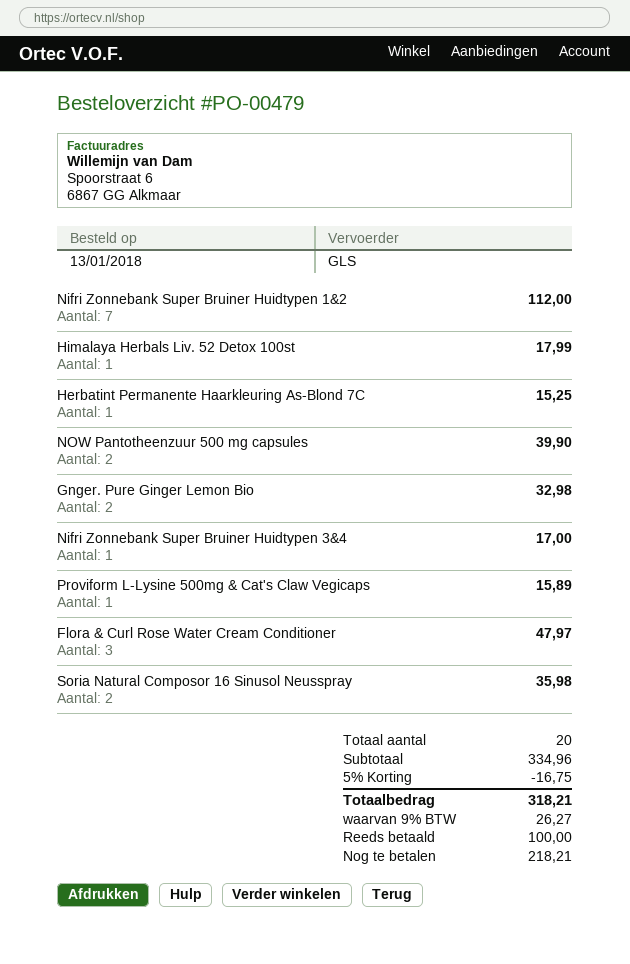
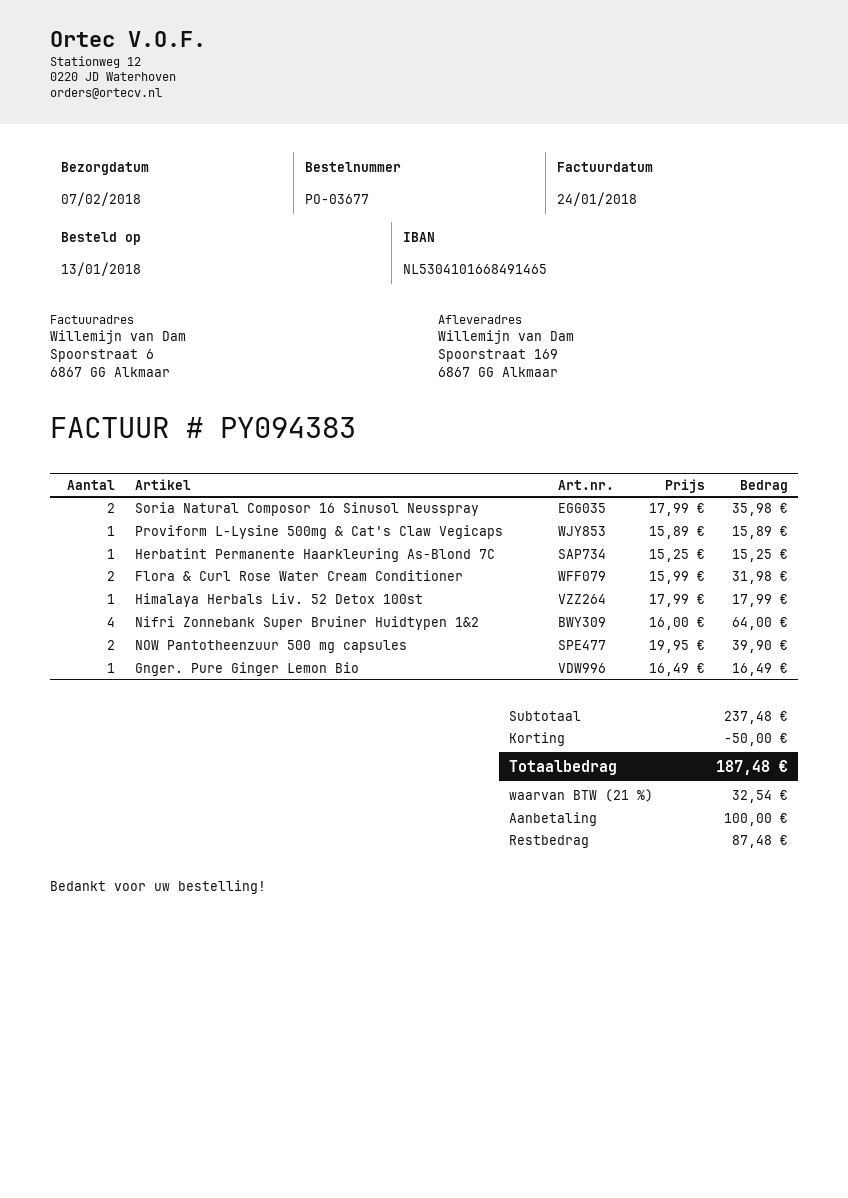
order number: PO-00479 -> PO-03677
Nifri Zonnebank Super Bruiner Huidtypen 1&2: 7 for 112.00 -> 4 for 64.00
Gnger. Pure Ginger Lemon Bio: 2 for 32.98 -> 1 for 16.49
Nifri Zonnebank Super Bruiner Huidtypen 3&4: 1 for 17.00 -> none
Flora & Curl Rose Water Cream Conditioner: 3 for 47.97 -> 2 for 31.98
subtotal: 334.96 -> 237.48
discount: 16.75 -> 50.00
tax: 9% = 26.27 -> 21% = 32.54
total: 318.21 -> 187.48
balance: 218.21 -> 87.48

